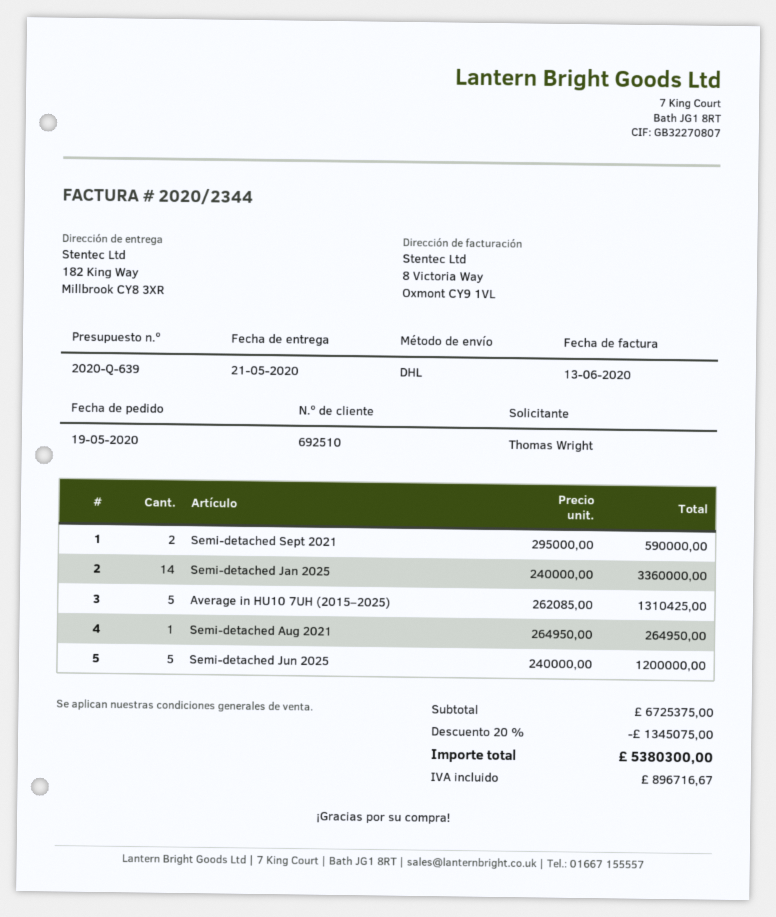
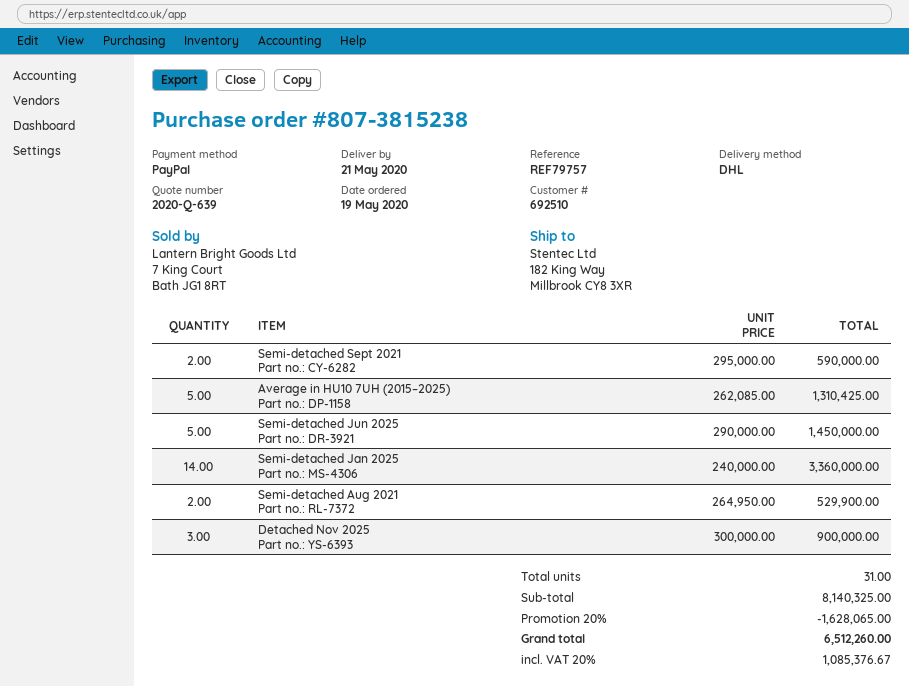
Semi-detached Aug 2021: 1 x 264950.00 = 264950.00 -> 2 x 264950.00 = 529900.00
Semi-detached Jun 2025: 5 x 240000.00 = 1200000.00 -> 5 x 290000.00 = 1450000.00
Detached Nov 2025: none -> 3 x 300000.00 = 900000.00
subtotal: 6725375.00 -> 8140325.00
discount: 20% = 1345075.00 -> 20% = 1628065.00
tax: 896716.67 -> 1085376.67
total: 5380300.00 -> 6512260.00

